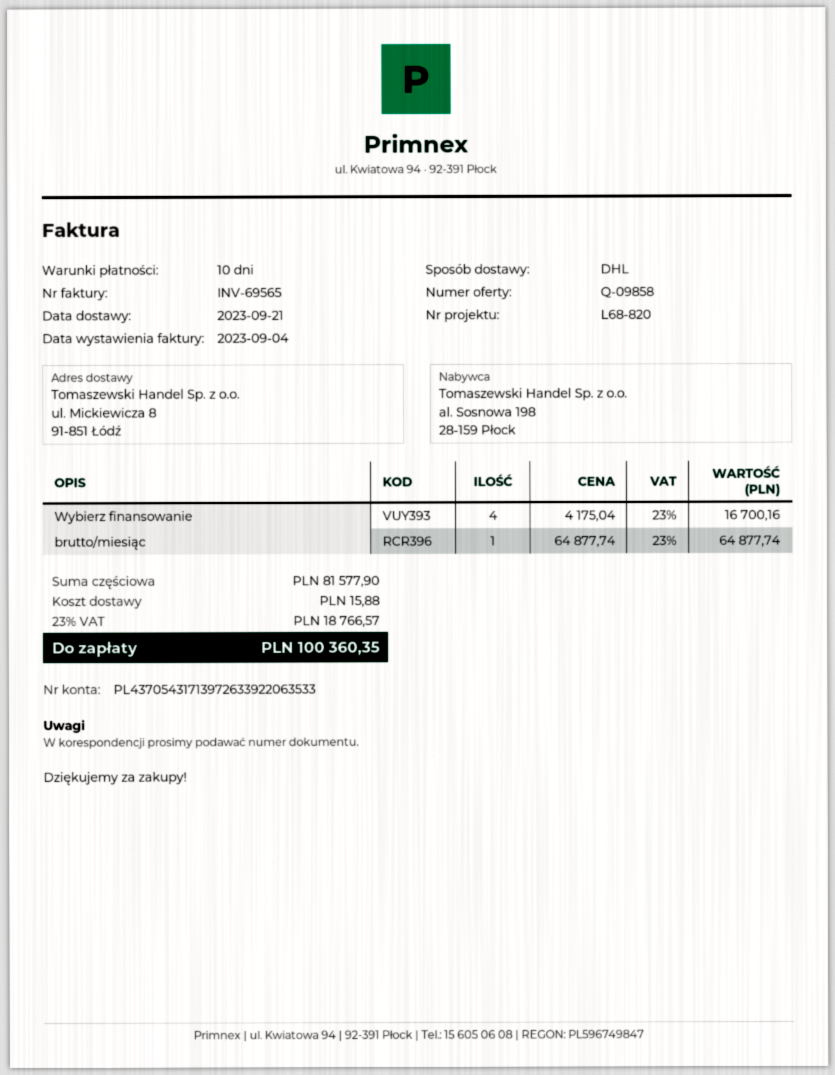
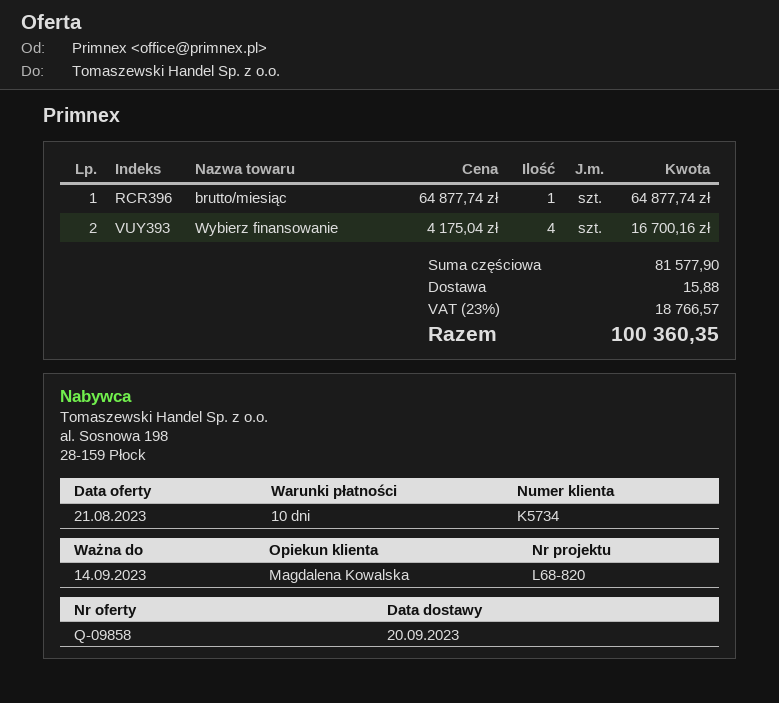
delivery date: 2023-09-21 -> 2023-09-20

